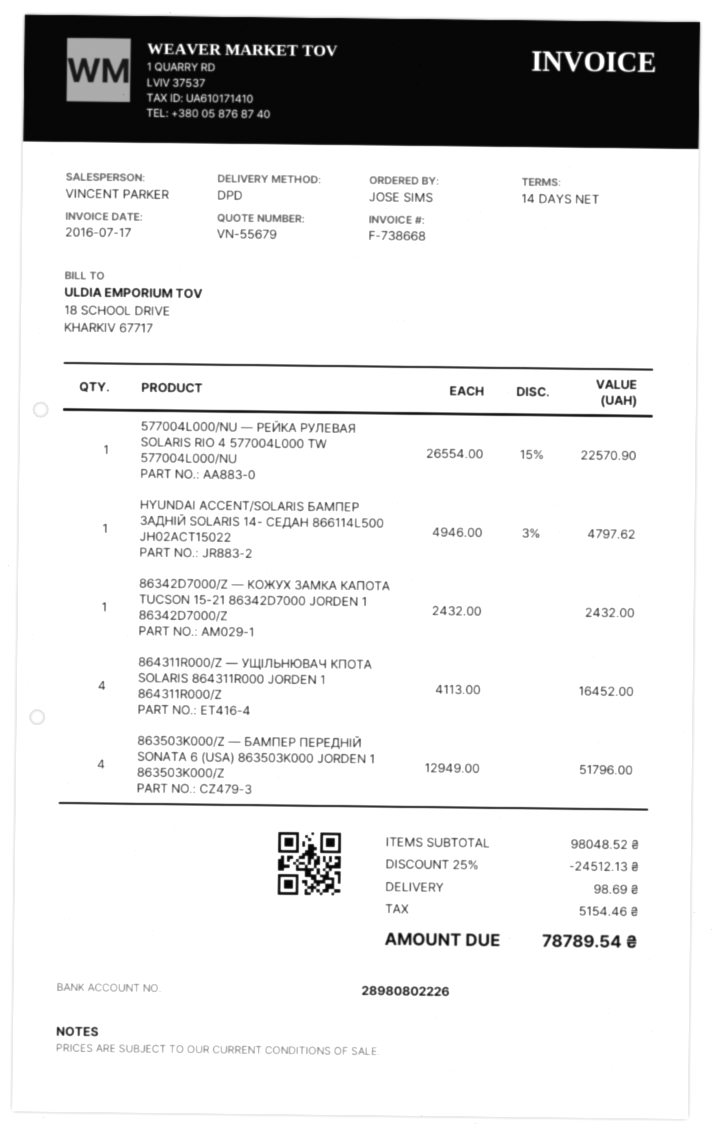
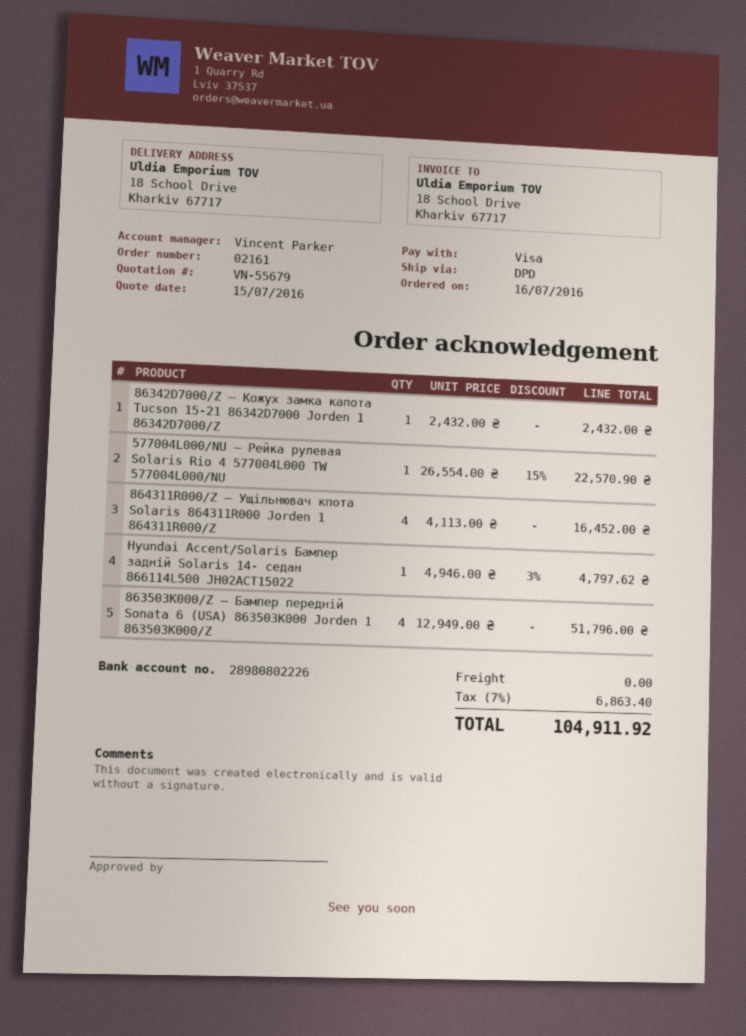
discount: 25% = 24512.13 -> none
shipping: 98.69 -> 0.00
tax: 5154.46 -> 6863.40
total: 78789.54 -> 104911.92

